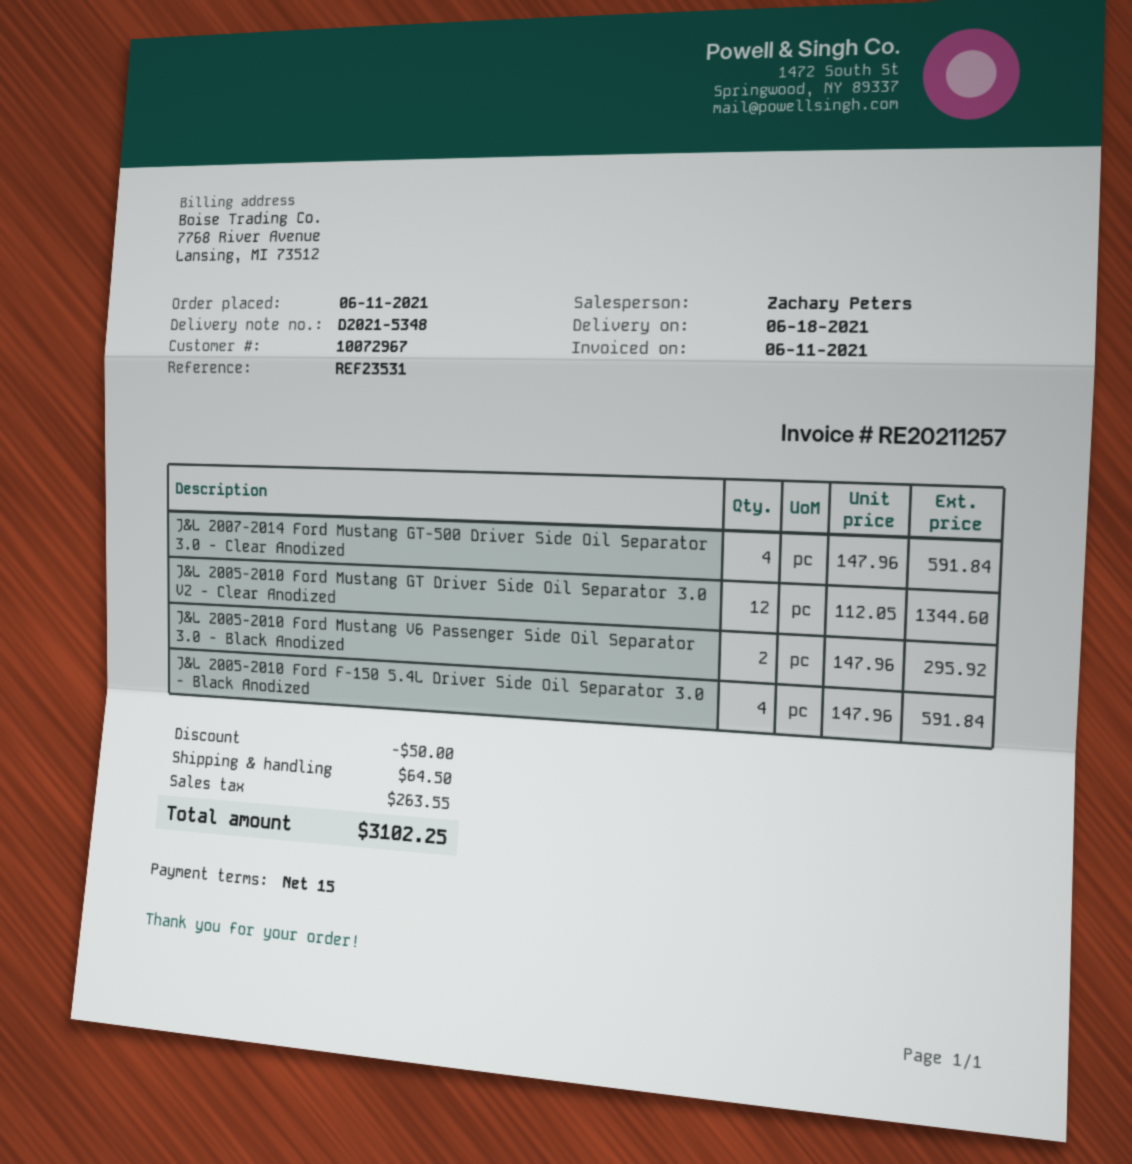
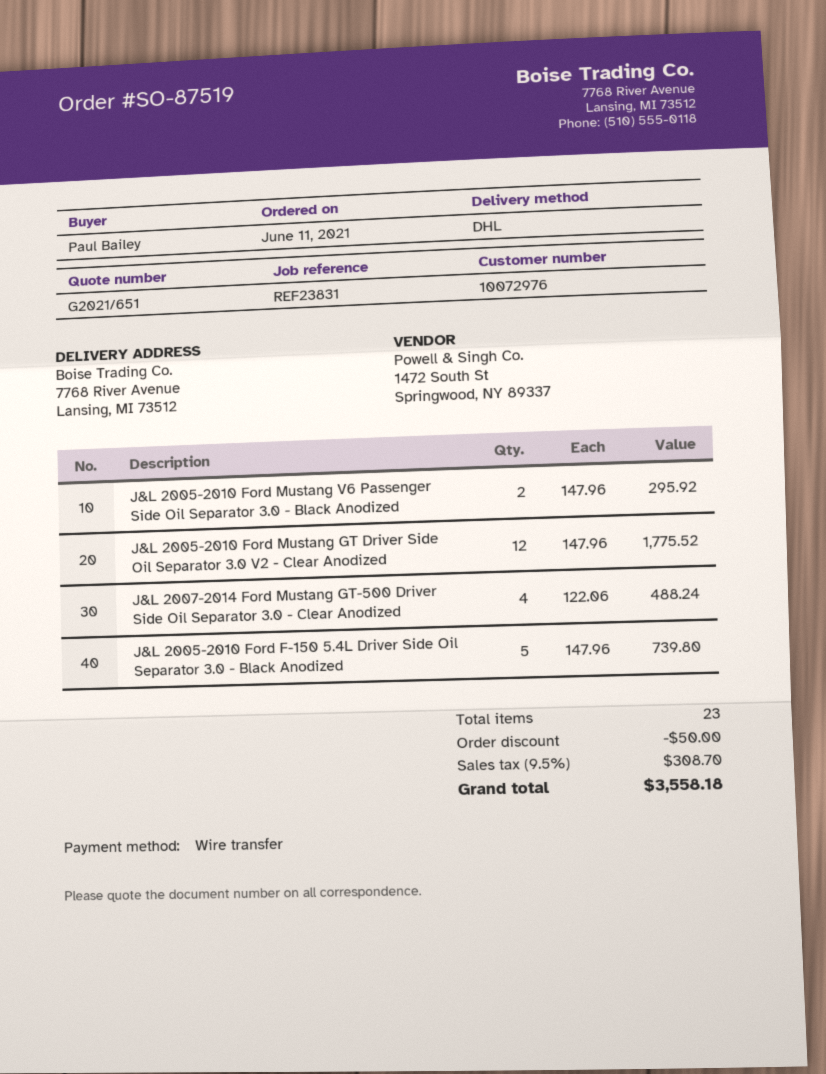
customer number: 10072967 -> 10072976
reference: REF23531 -> REF23831
J&L 2007-2014 Ford Mustang GT-500 Driver Side Oil Separator 3.0 - Clear Anodized: 4 x 147.96 = 591.84 -> 4 x 122.06 = 488.24
J&L 2005-2010 Ford Mustang GT Driver Side Oil Separator 3.0 V2 - Clear Anodized: 12 x 112.05 = 1344.60 -> 12 x 147.96 = 1775.52
J&L 2005-2010 Ford F-150 5.4L Driver Side Oil Separator 3.0 - Black Anodized: 4 x 147.96 = 591.84 -> 5 x 147.96 = 739.80
shipping: 64.50 -> none
tax: 263.55 -> 308.70
total: 3102.25 -> 3558.18

